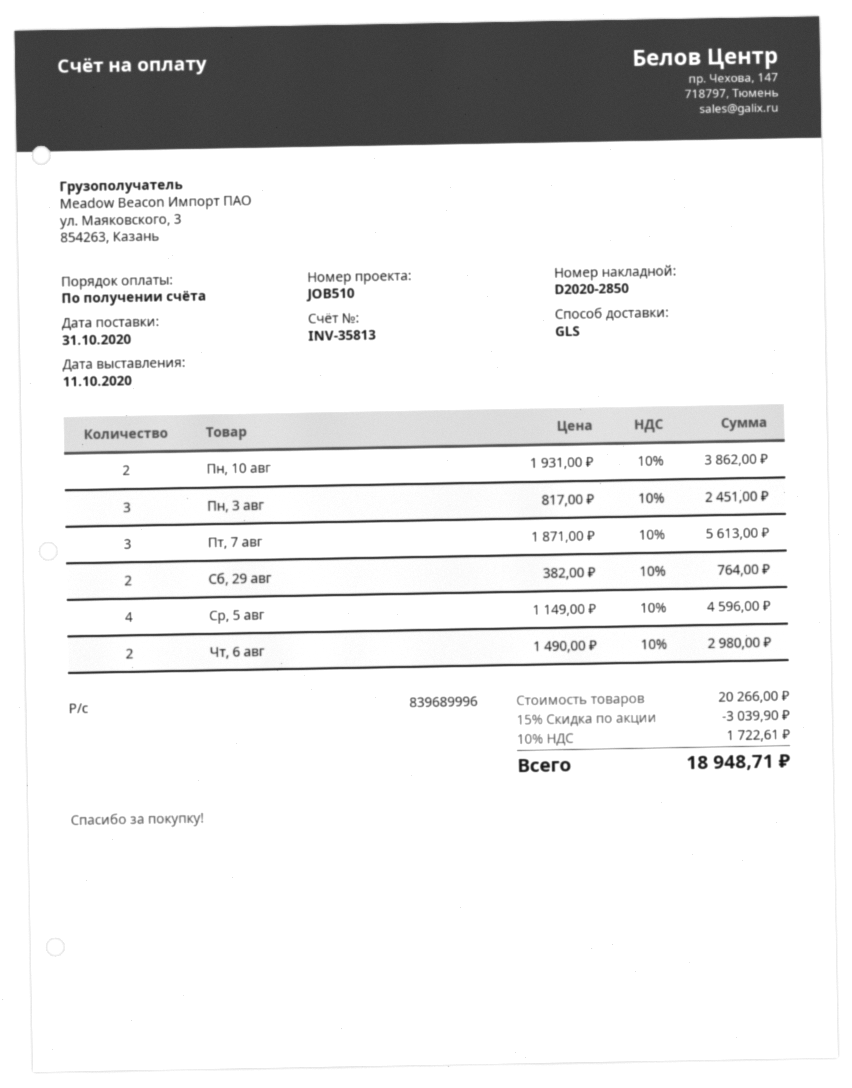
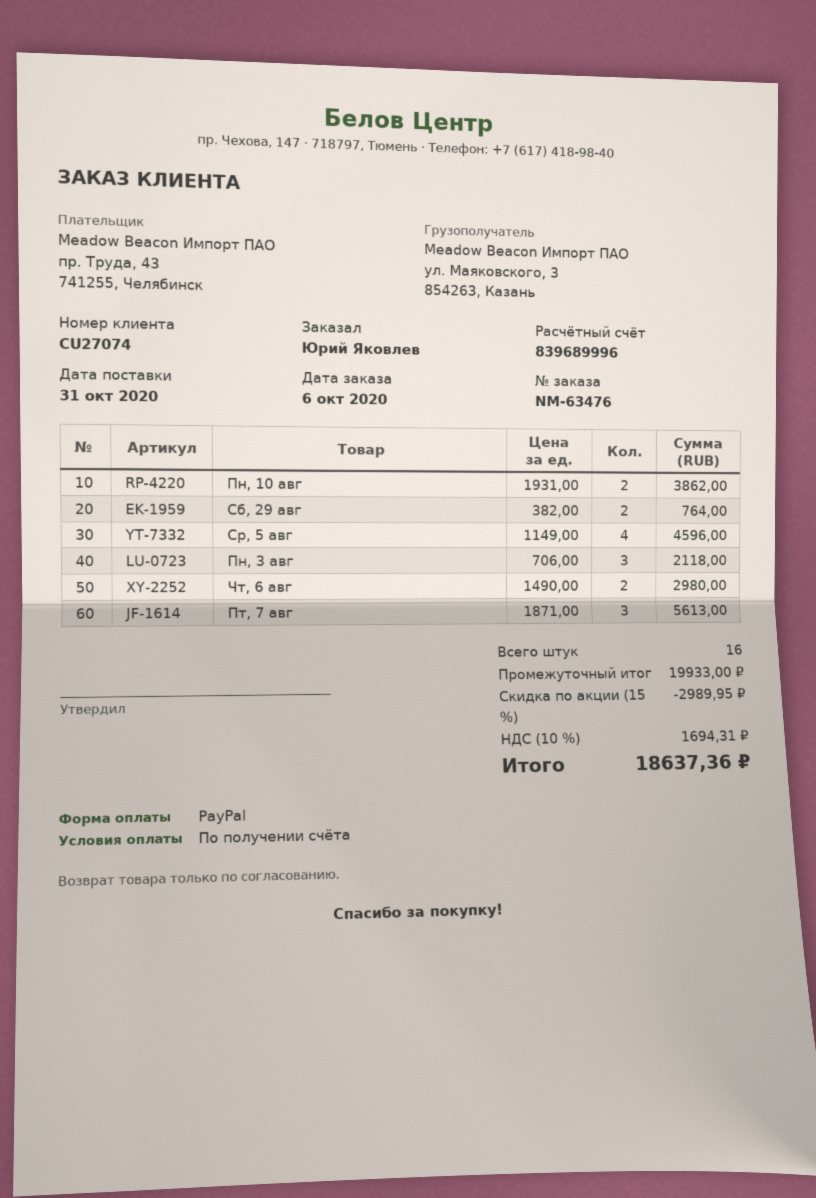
Пн, 3 авг: 3 x 817.00 = 2451.00 -> 3 x 706.00 = 2118.00
subtotal: 20266.00 -> 19933.00
discount: 15% = 3039.90 -> 15% = 2989.95
tax: 10% = 1722.61 -> 10% = 1694.31
total: 18948.71 -> 18637.36

